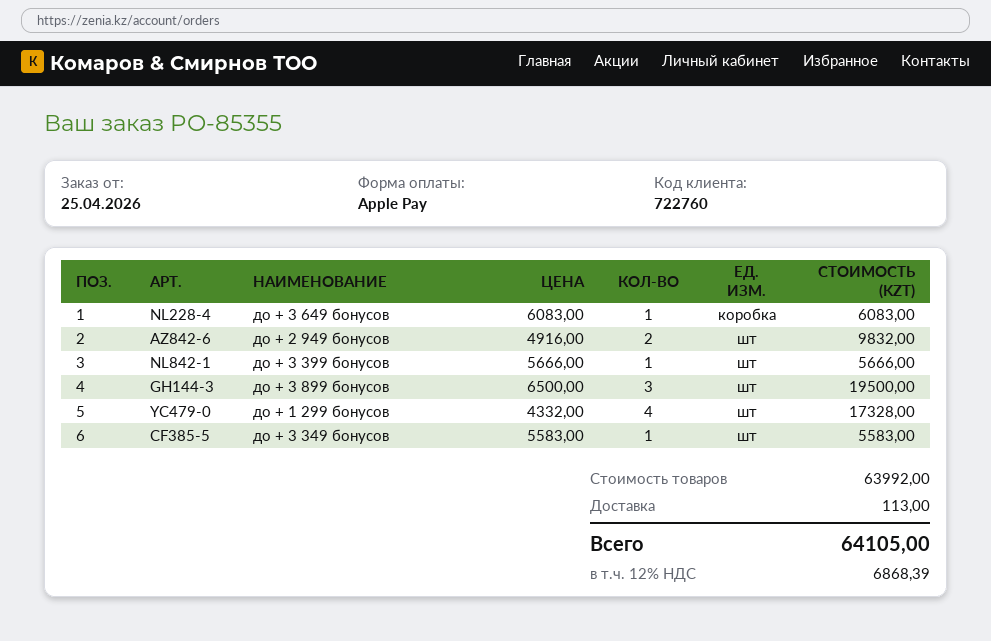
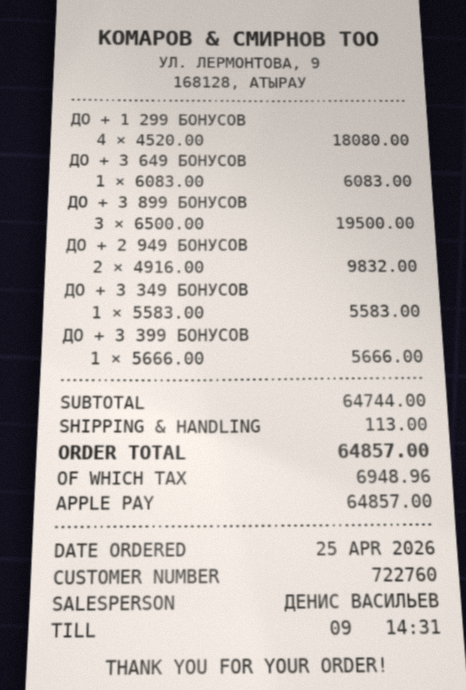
до + 1 299 бонусов: 4 x 4332.00 = 17328.00 -> 4 x 4520.00 = 18080.00
subtotal: 63992.00 -> 64744.00
tax: 6868.39 -> 6948.96
total: 64105.00 -> 64857.00

